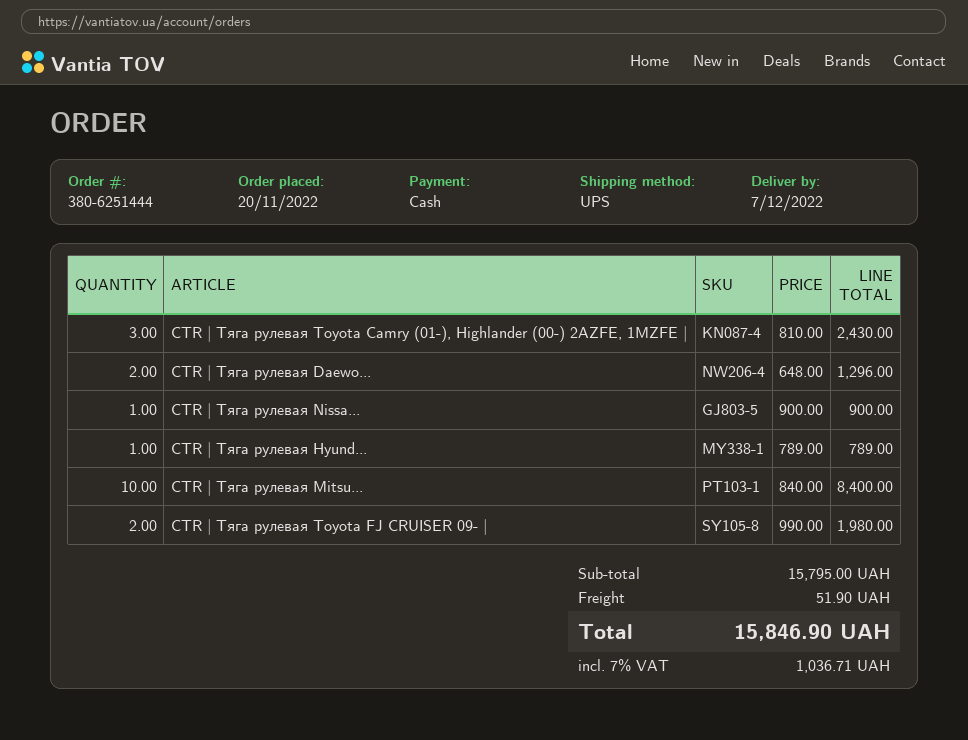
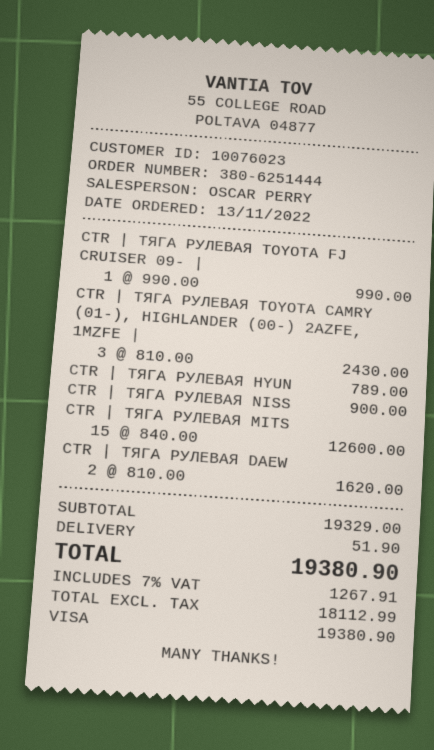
order date: 2022-11-20 -> 2022-11-13
payment method: cash -> Visa
CTR | Тяга рулевая Daewo...: 2 x 648.00 = 1296.00 -> 2 x 810.00 = 1620.00
CTR | Тяга рулевая Mitsu...: 10 x 840.00 = 8400.00 -> 15 x 840.00 = 12600.00
CTR | Тяга рулевая Toyota FJ CRUISER 09- |: 2 x 990.00 = 1980.00 -> 1 x 990.00 = 990.00
subtotal: 15795.00 -> 19329.00
tax: 7% = 1036.71 -> 7% = 1267.91
total: 15846.90 -> 19380.90

